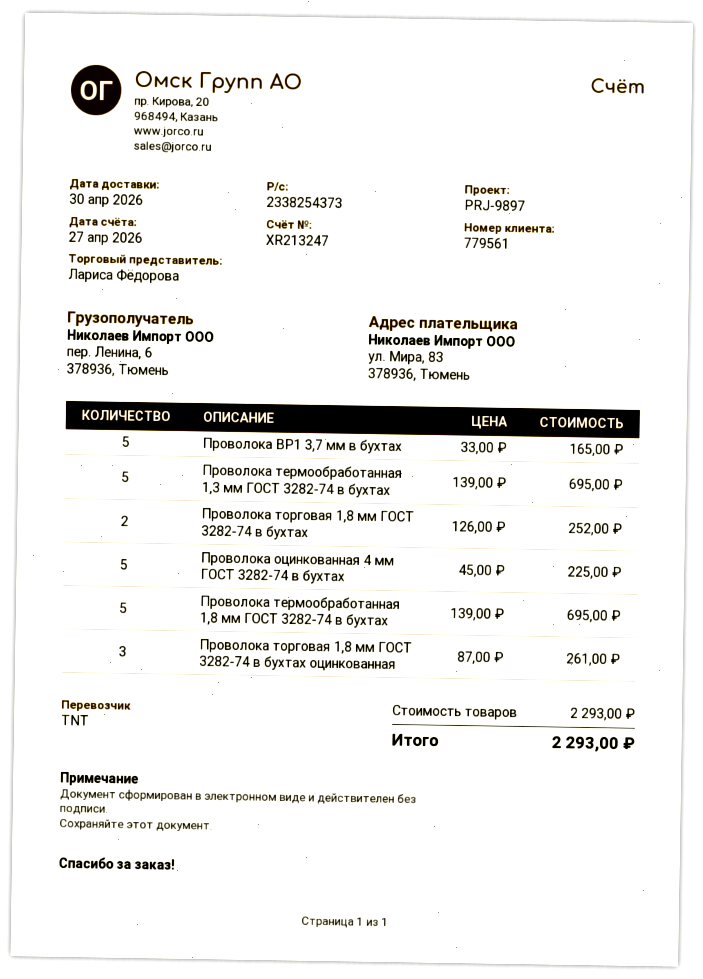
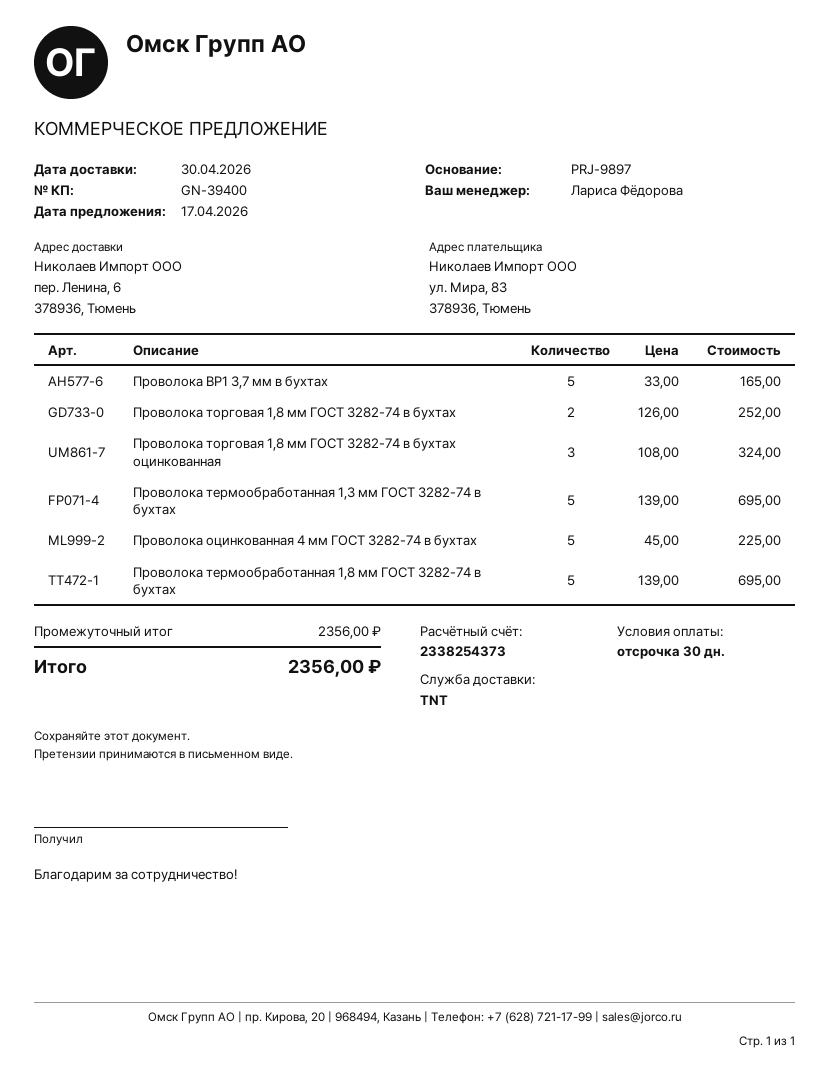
Проволока торговая 1,8 мм ГОСТ 3282-74 в бухтах оцинкованная: 3 x 87.00 = 261.00 -> 3 x 108.00 = 324.00
subtotal: 2293.00 -> 2356.00
total: 2293.00 -> 2356.00

